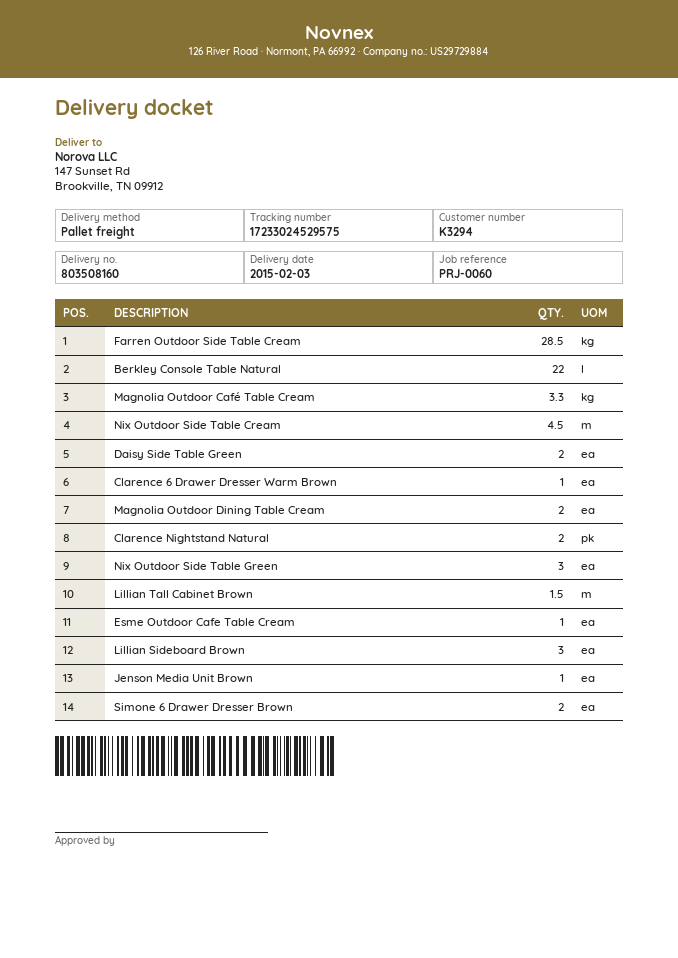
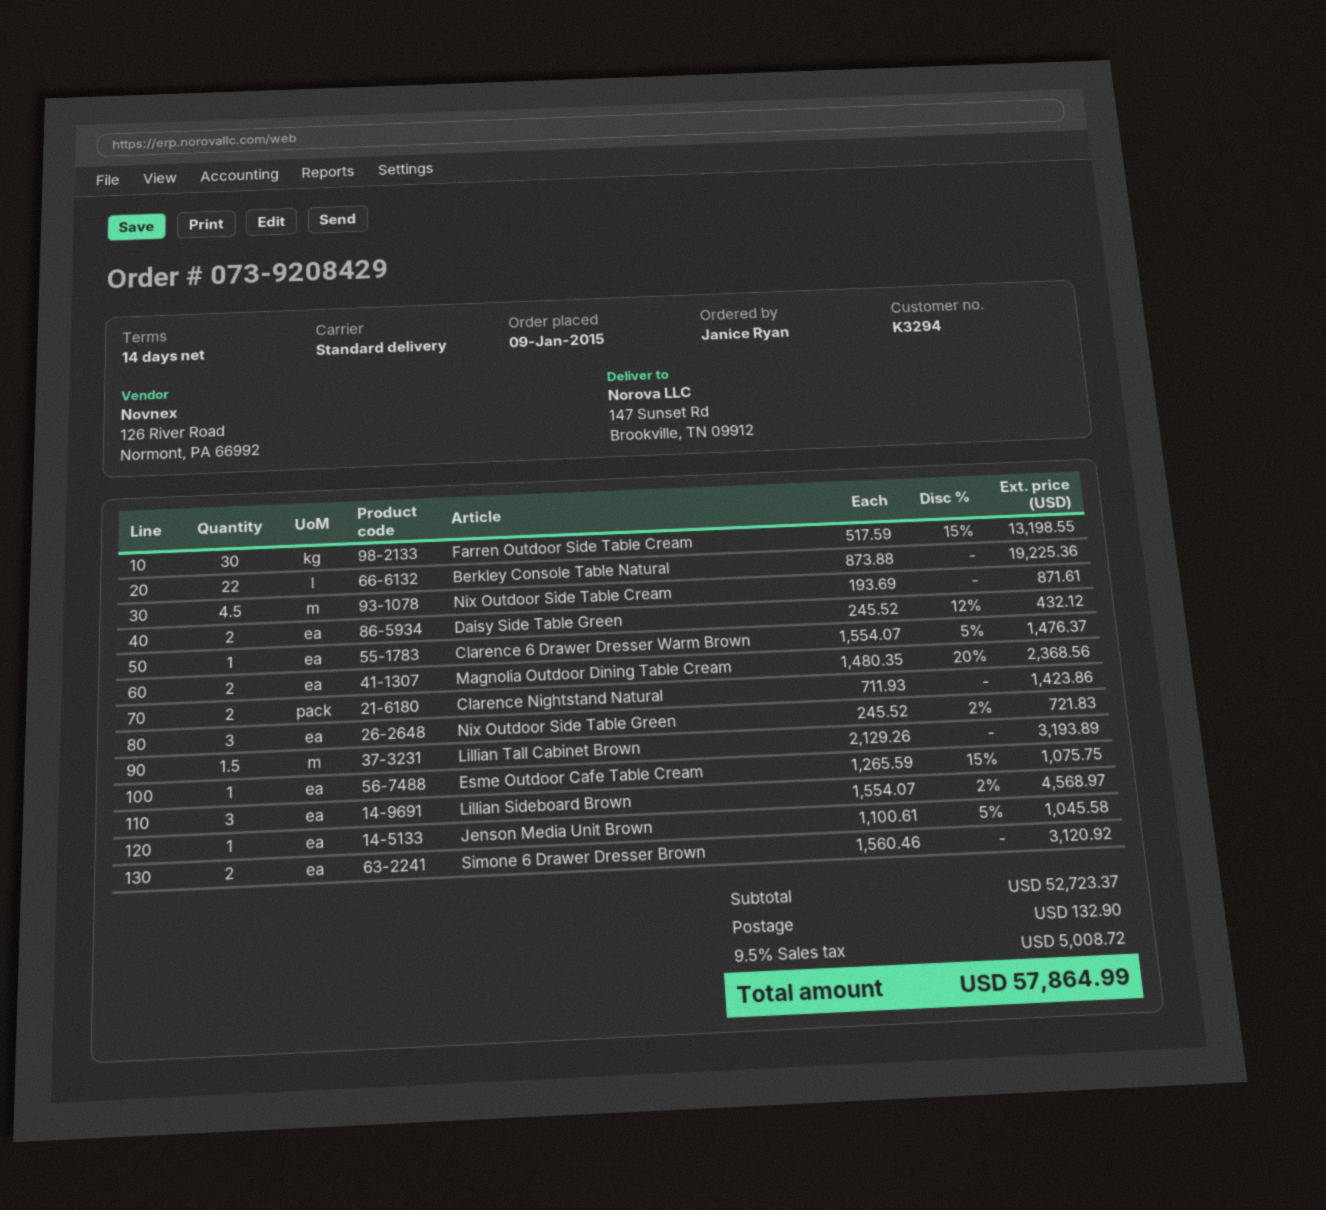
shipping method: pallet freight -> standard
Farren Outdoor Side Table Cream: 28.5 -> 30
Magnolia Outdoor Café Table Cream: 3.3 -> none

